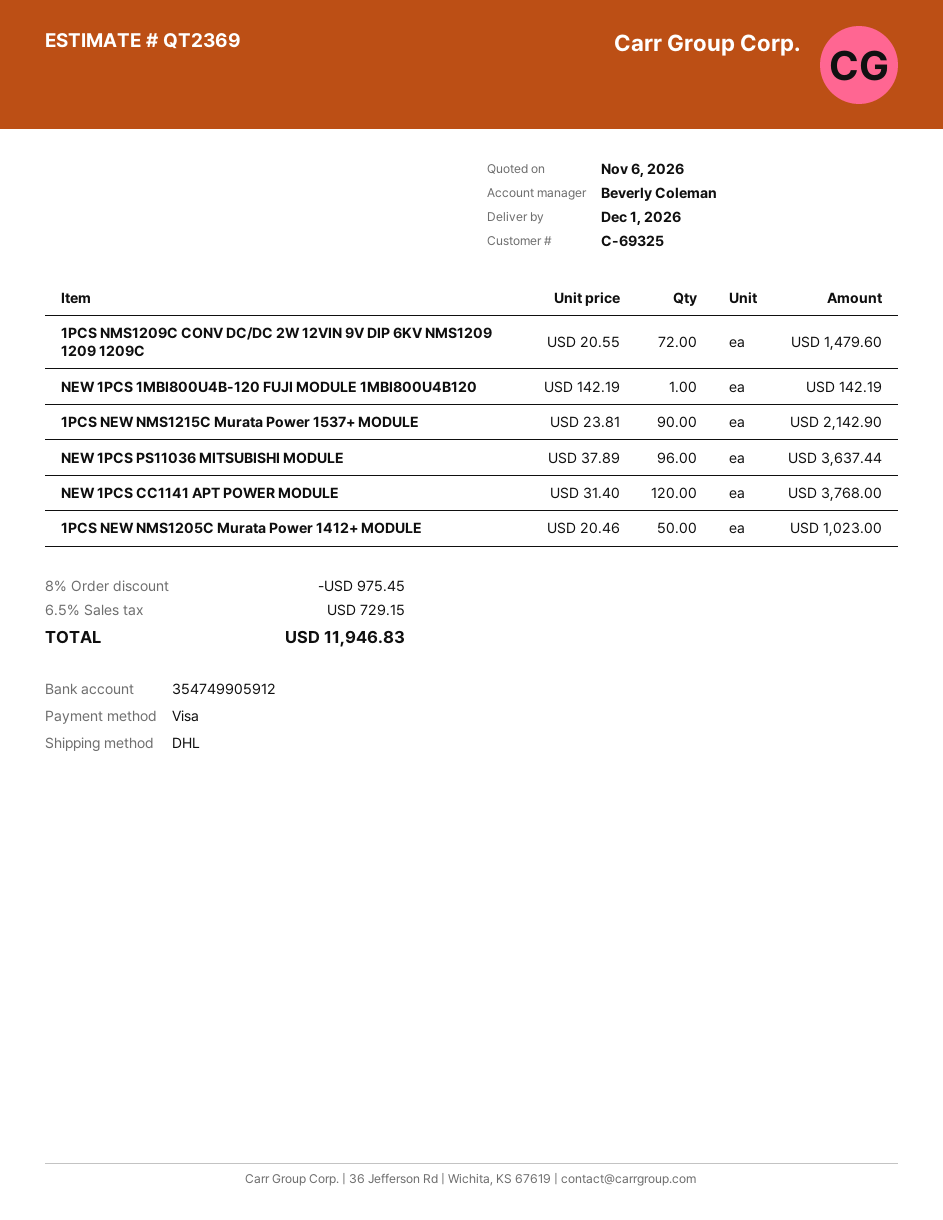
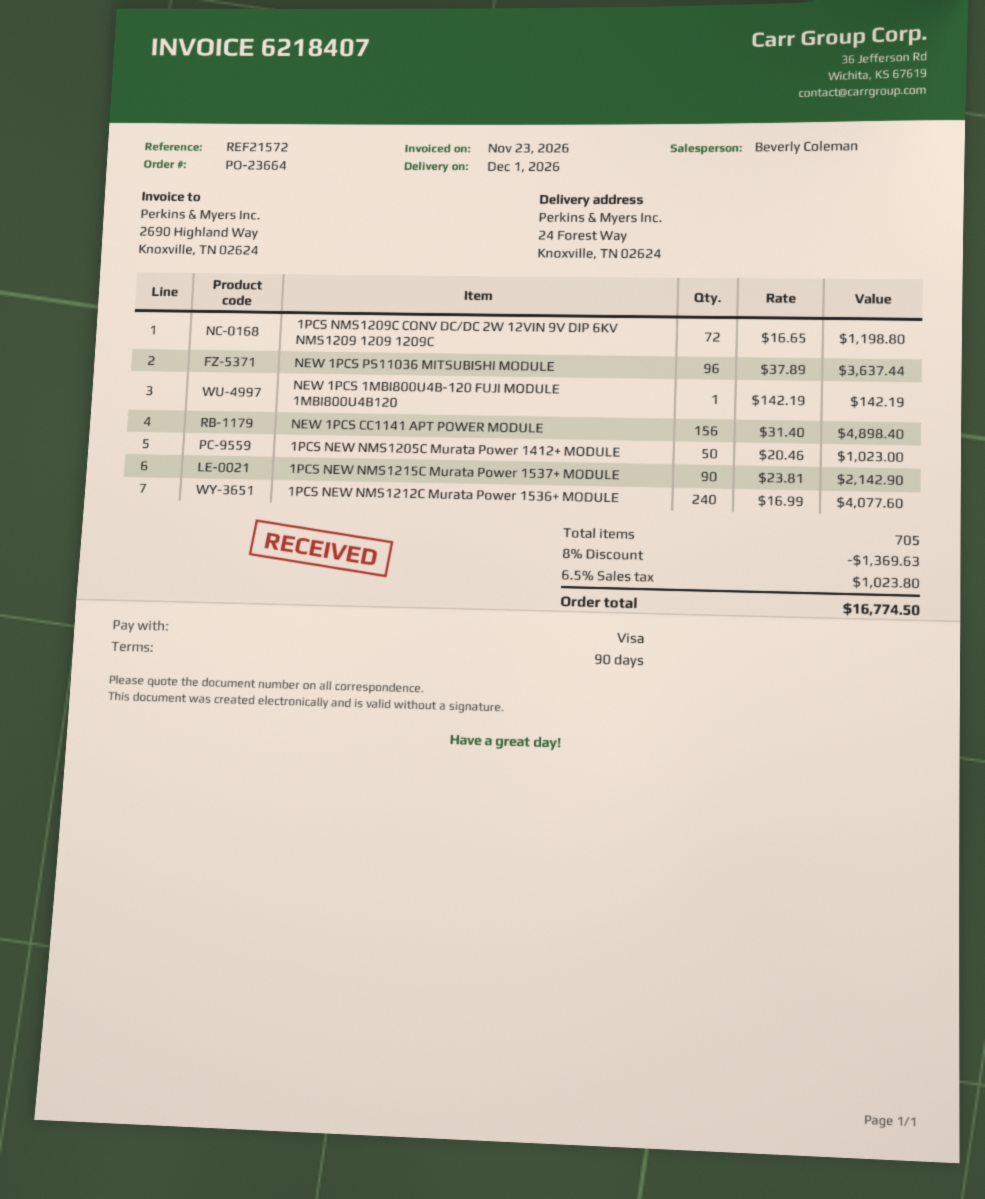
1PCS NMS1209C CONV DC/DC 2W 12VIN 9V DIP 6KV NMS1209 1209 1209C: 72 x 20.55 = 1479.60 -> 72 x 16.65 = 1198.80
NEW 1PCS CC1141 APT POWER MODULE: 120 x 31.40 = 3768.00 -> 156 x 31.40 = 4898.40
1PCS NEW NMS1212C Murata Power 1536+ MODULE: none -> 240 x 16.99 = 4077.60
discount: 8% = 975.45 -> 8% = 1369.63
tax: 6.5% = 729.15 -> 6.5% = 1023.80
total: 11946.83 -> 16774.50

